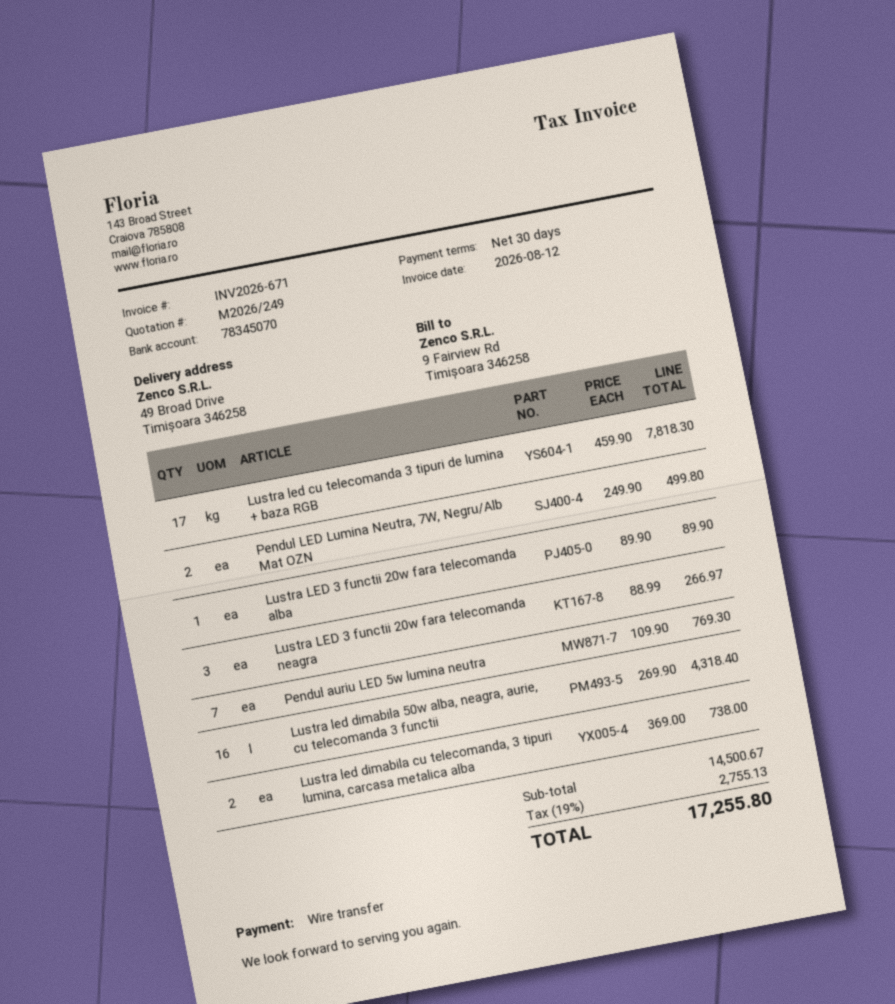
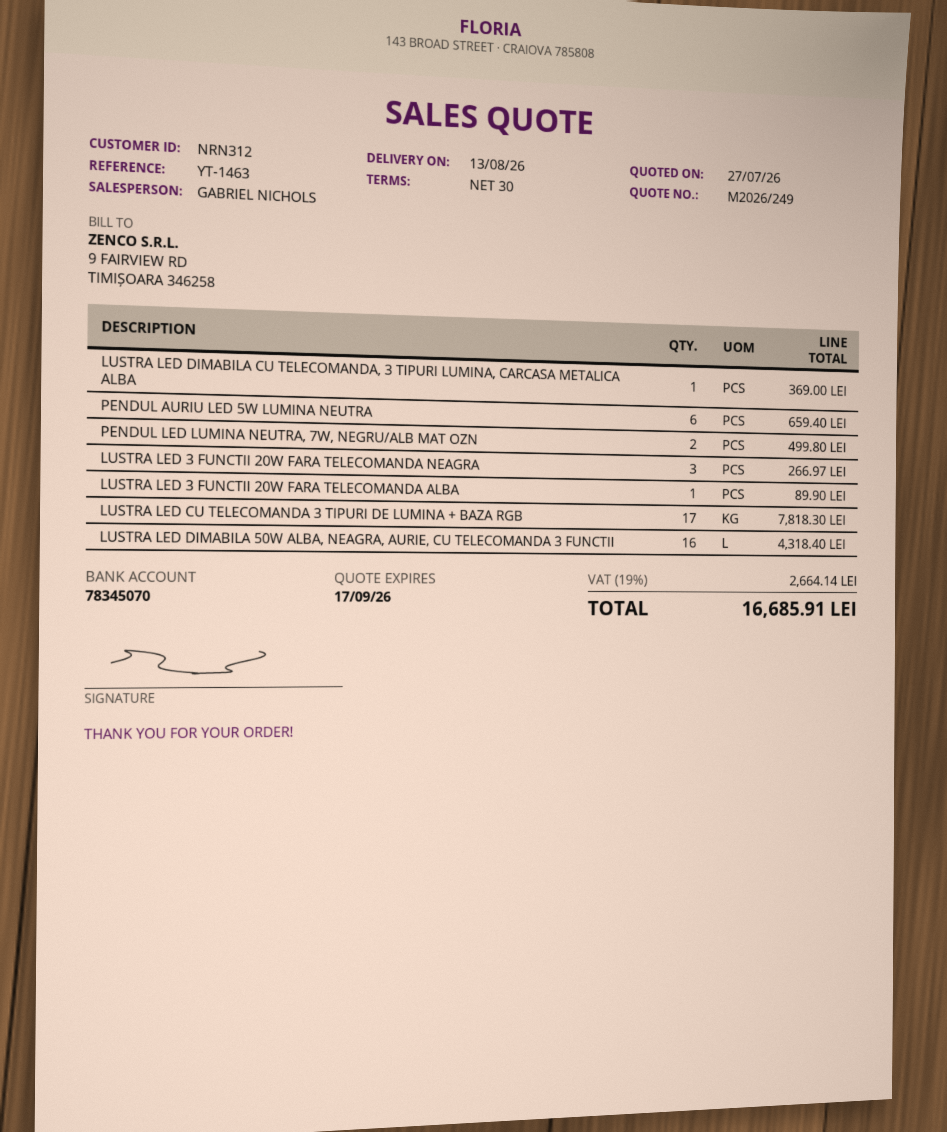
Pendul auriu LED 5w lumina neutra: 7 for 769.30 -> 6 for 659.40
Lustra led dimabila cu telecomanda, 3 tipuri lumina, carcasa metalica alba: 2 for 738.00 -> 1 for 369.00
tax: 19% = 2755.13 -> 19% = 2664.14
total: 17255.80 -> 16685.91

